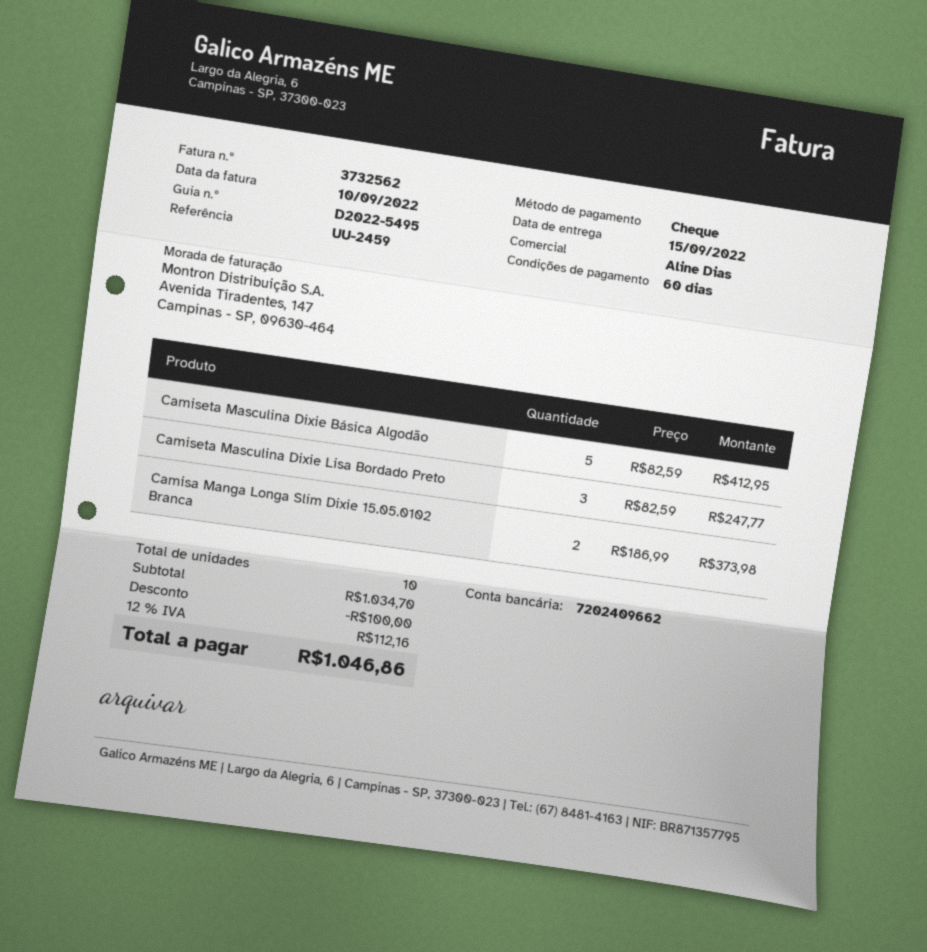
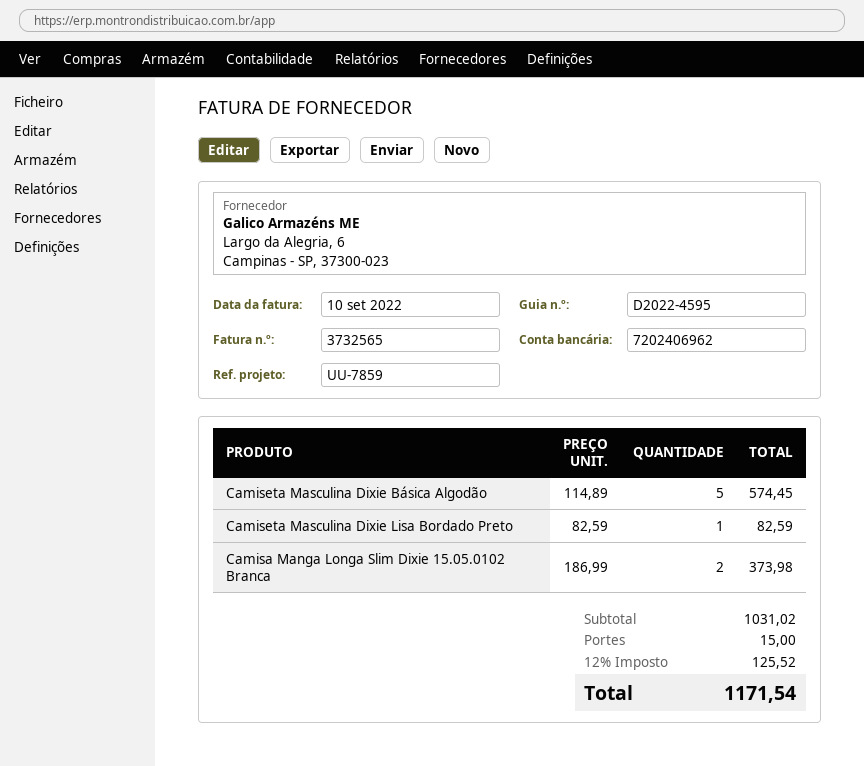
delivery note number: D2022-5495 -> D2022-4595
invoice number: 3732562 -> 3732565
reference: UU-2459 -> UU-7859
bank account: 7202409662 -> 7202406962
Camiseta Masculina Dixie Básica Algodão: 5 x 82.59 = 412.95 -> 5 x 114.89 = 574.45
Camiseta Masculina Dixie Lisa Bordado Preto: 3 x 82.59 = 247.77 -> 1 x 82.59 = 82.59
subtotal: 1034.70 -> 1031.02
discount: 100.00 -> none
shipping: none -> 15.00
tax: 12% = 112.16 -> 12% = 125.52
total: 1046.86 -> 1171.54

